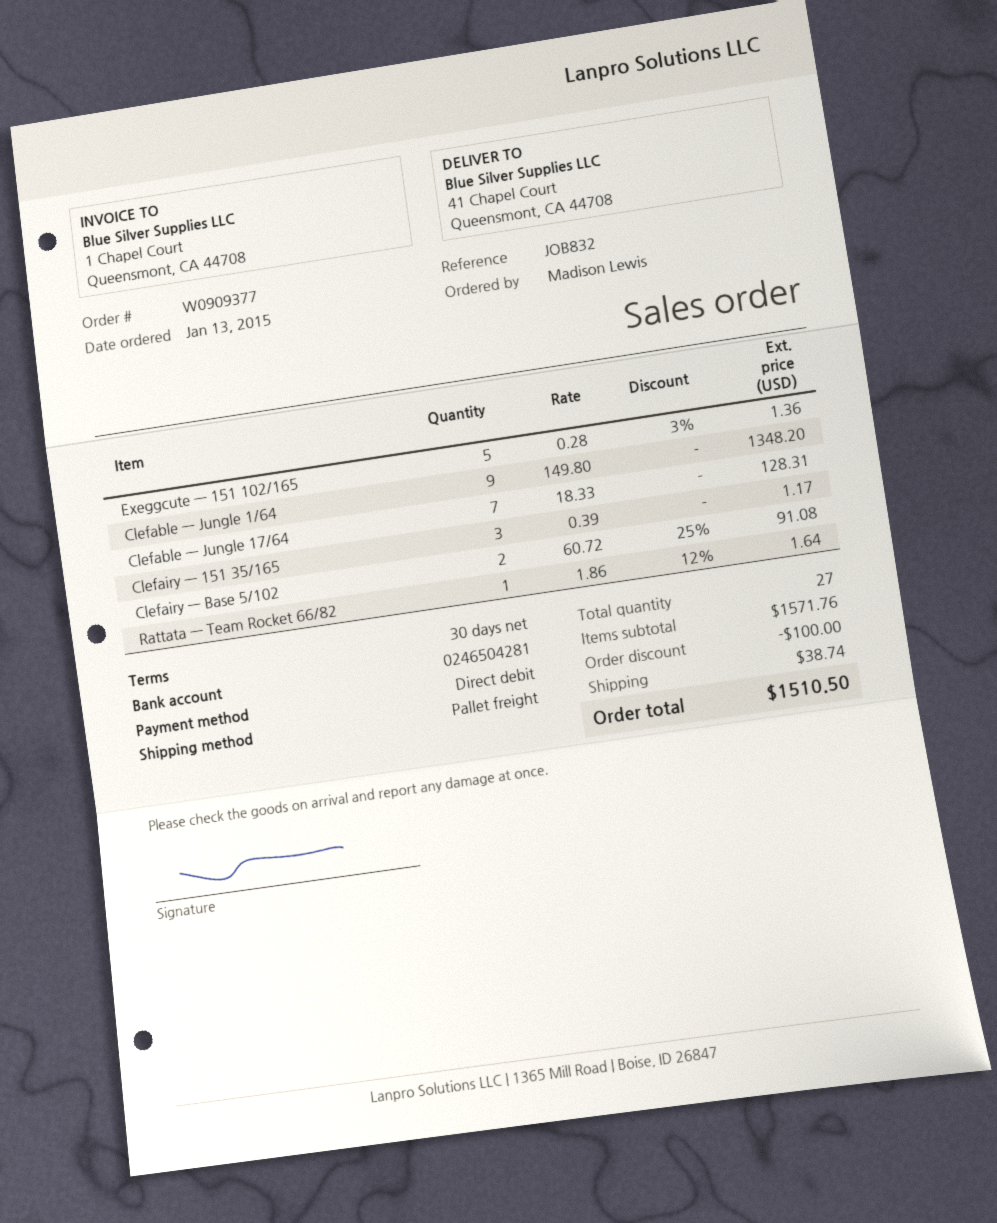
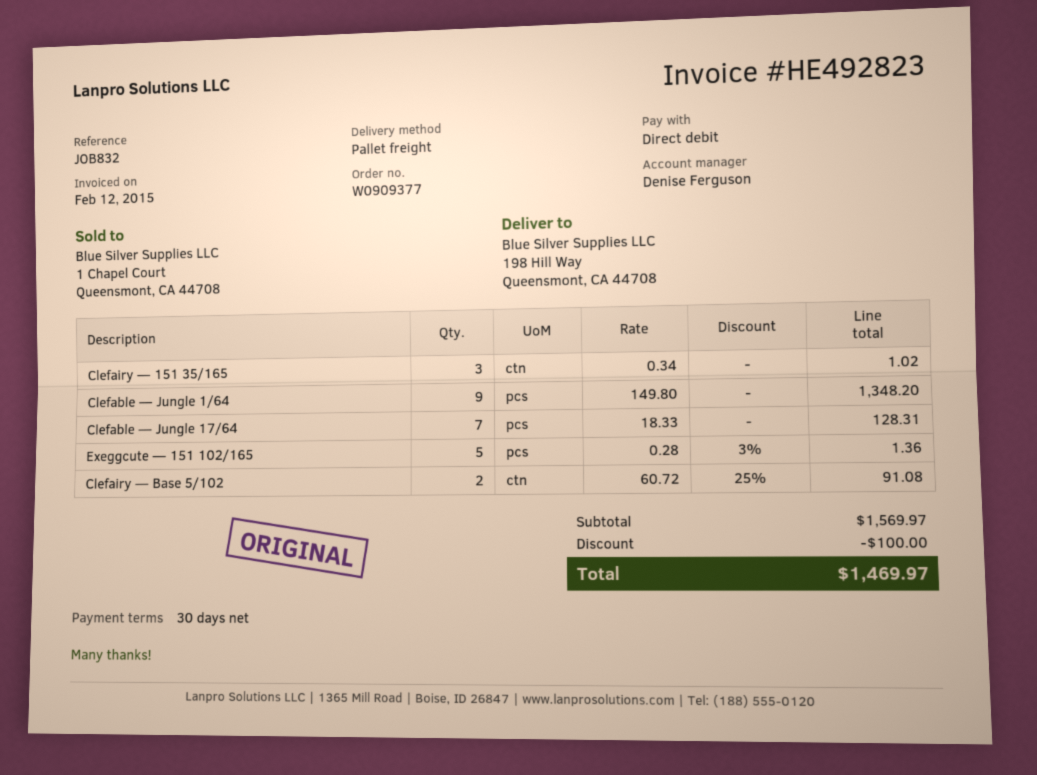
ship to: 41 Chapel Court, Queensmont, CA 44708 -> 198 Hill Way, Queensmont, CA 44708
Clefairy — 151 35/165: 3 x 0.39 = 1.17 -> 3 x 0.34 = 1.02
Rattata — Team Rocket 66/82: 1 x 1.86 - 12% = 1.64 -> none
subtotal: 1571.76 -> 1569.97
shipping: 38.74 -> none
total: 1510.50 -> 1469.97

